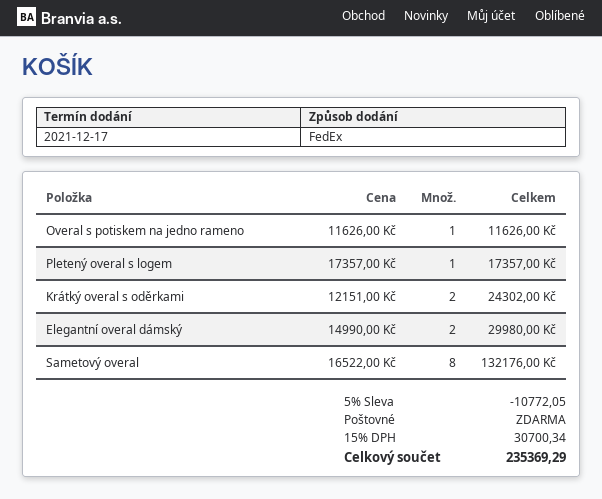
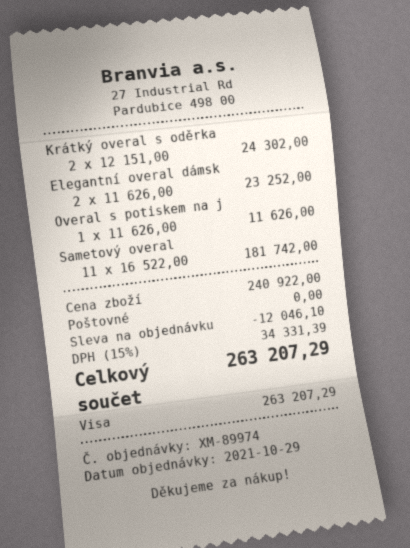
Pletený overal s logem: 1 x 17357.00 = 17357.00 -> none
Elegantní overal dámský: 2 x 14990.00 = 29980.00 -> 2 x 11626.00 = 23252.00
Sametový overal: 8 x 16522.00 = 132176.00 -> 11 x 16522.00 = 181742.00
discount: 10772.05 -> 12046.10
tax: 15% = 30700.34 -> 15% = 34331.39
total: 235369.29 -> 263207.29

